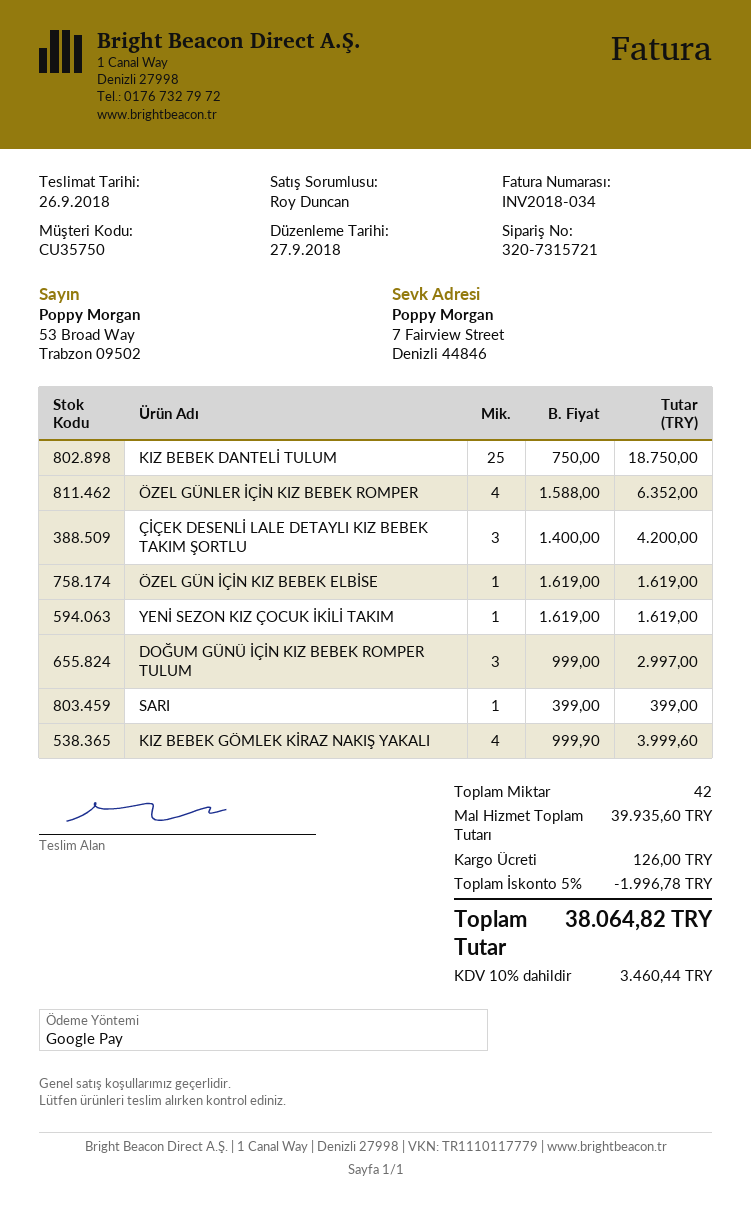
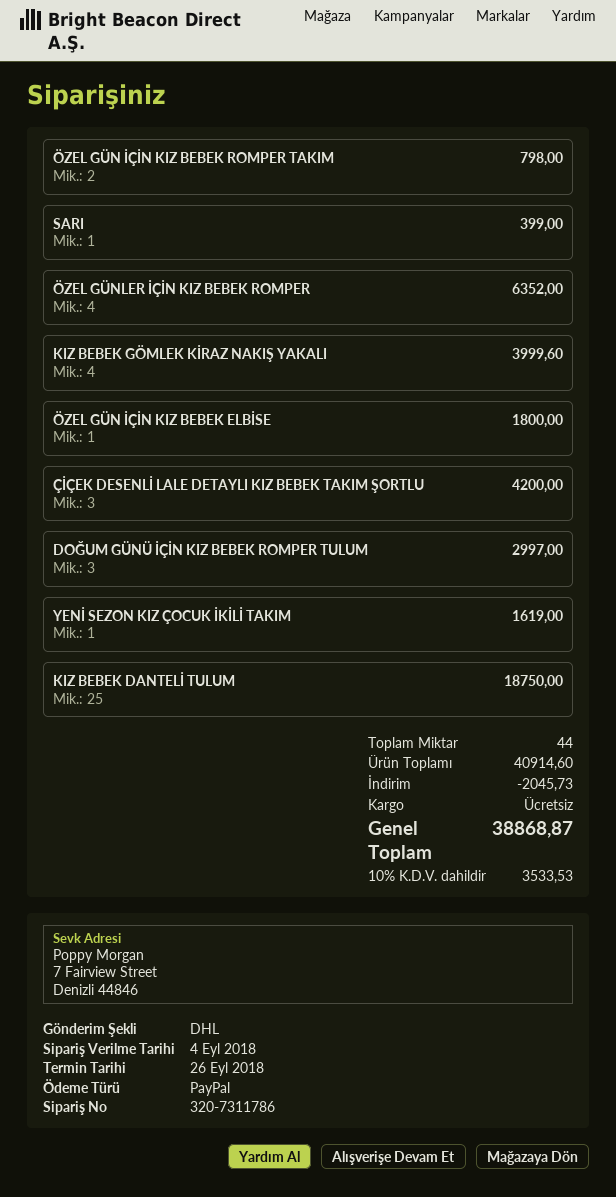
order number: 320-7315721 -> 320-7311786
payment method: Google Pay -> PayPal
ÖZEL GÜN İÇİN KIZ BEBEK ELBİSE: 1 for 1619.00 -> 1 for 1800.00
ÖZEL GÜN İÇİN KIZ BEBEK ROMPER TAKIM: none -> 2 for 798.00
total quantity: 42 -> 44
subtotal: 39935.60 -> 40914.60
discount: 1996.78 -> 2045.73
shipping: 126.00 -> 0.00
tax: 10% = 3460.44 -> 10% = 3533.53
total: 38064.82 -> 38868.87

